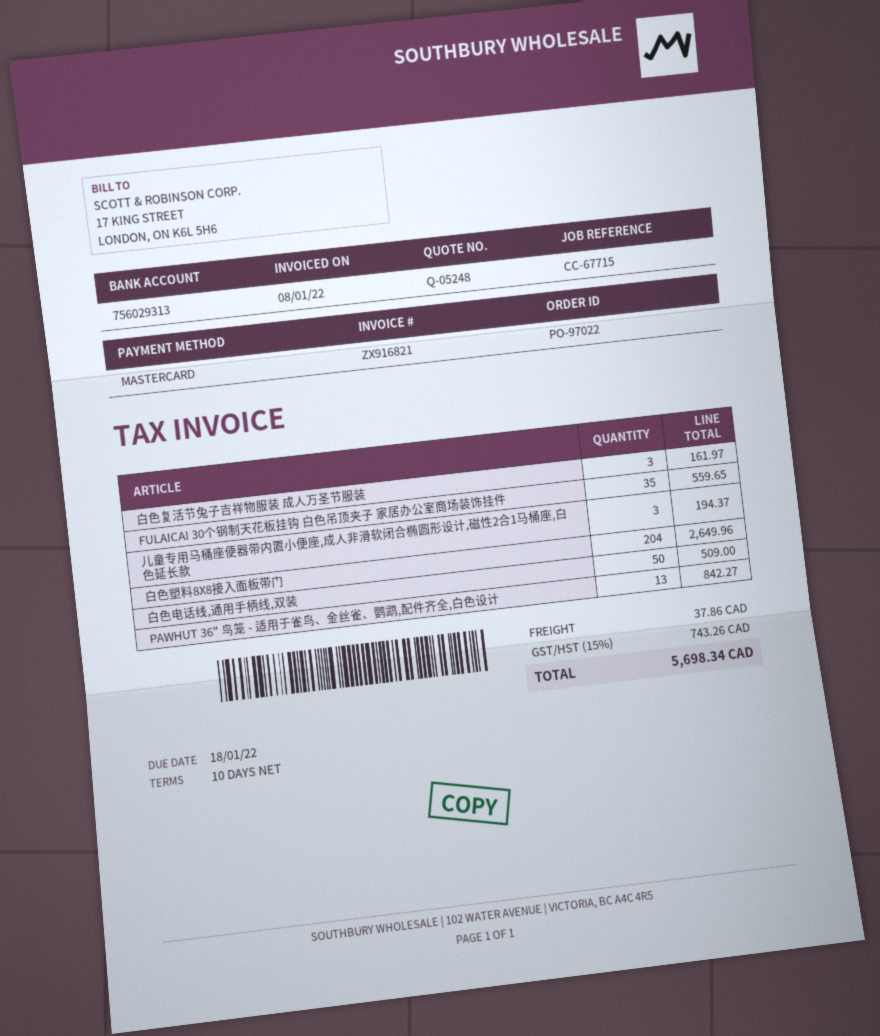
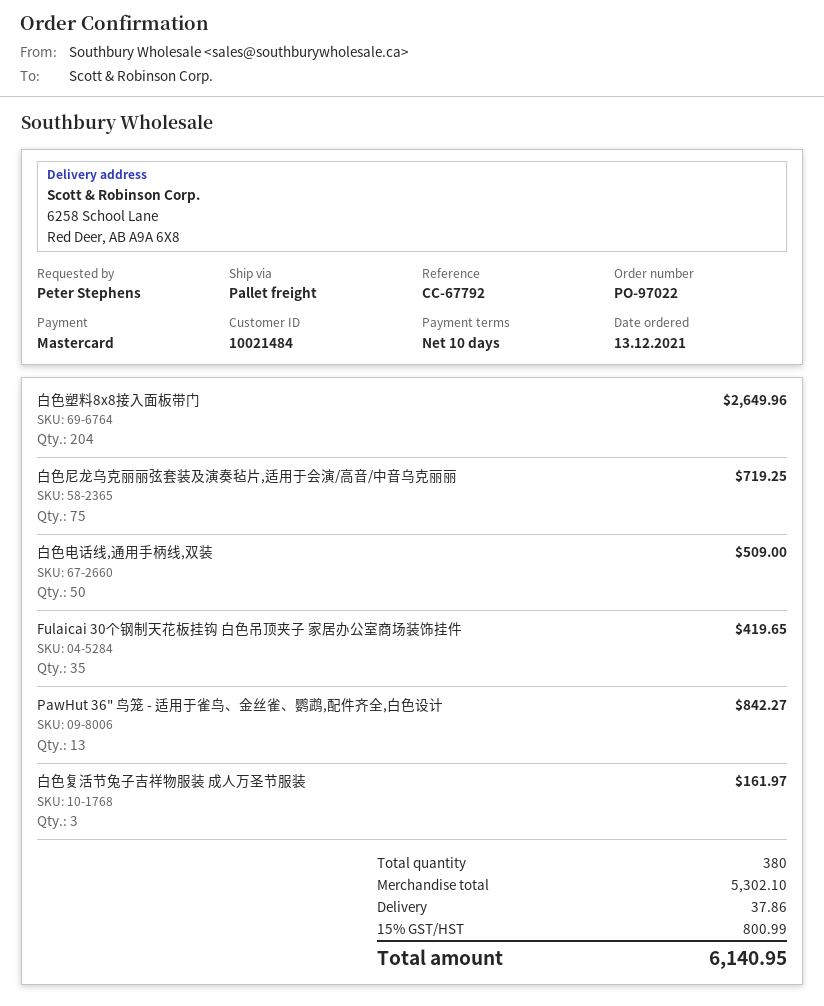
reference: CC-67715 -> CC-67792
FULAICAI 30个钢制天花板挂钩 白色吊顶夹子 家居办公室商场装饰挂件: 35 for 559.65 -> 35 for 419.65
儿童专用马桶座便器带内置小便座,成人非滑软闭合椭圆形设计,磁性2合1马桶座,白色延长款: 3 for 194.37 -> none
白色尼龙乌克丽丽弦套装及演奏毡片,适用于会演/高音/中音乌克丽丽: none -> 75 for 719.25
tax: 15% = 743.26 -> 15% = 800.99
total: 5698.34 -> 6140.95

